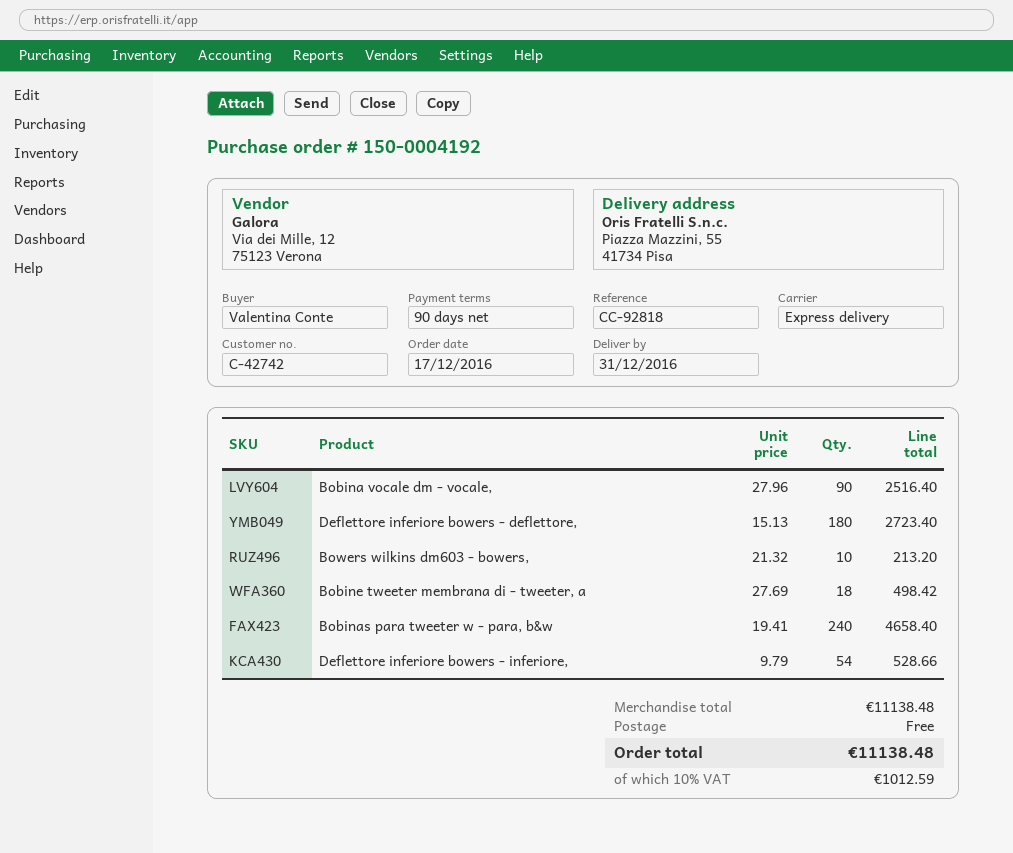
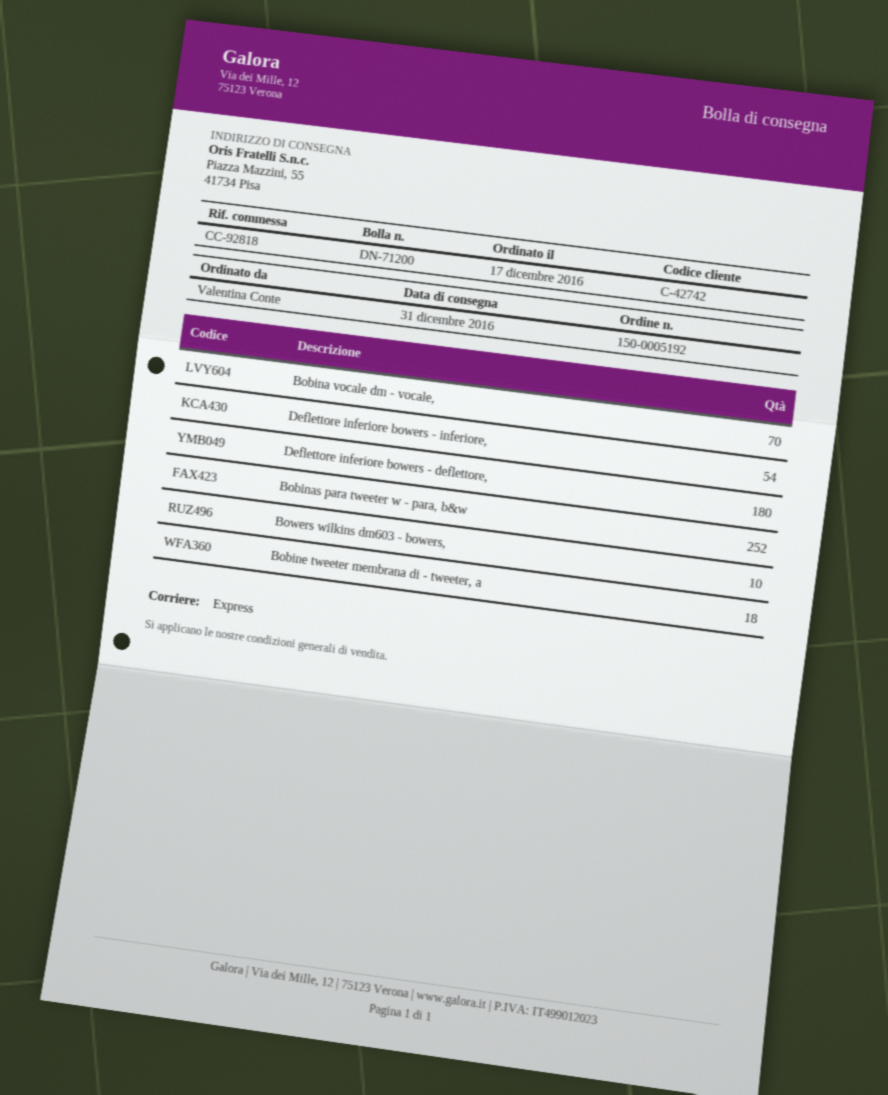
order number: 150-0004192 -> 150-0005192
Bobina vocale dm - vocale,: 90 -> 70
Bobinas para tweeter w - para, b&w: 240 -> 252

